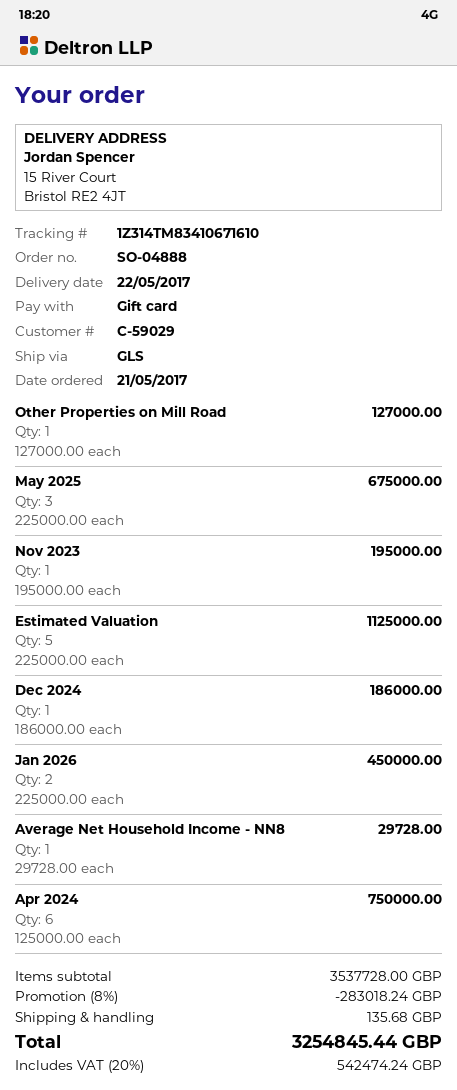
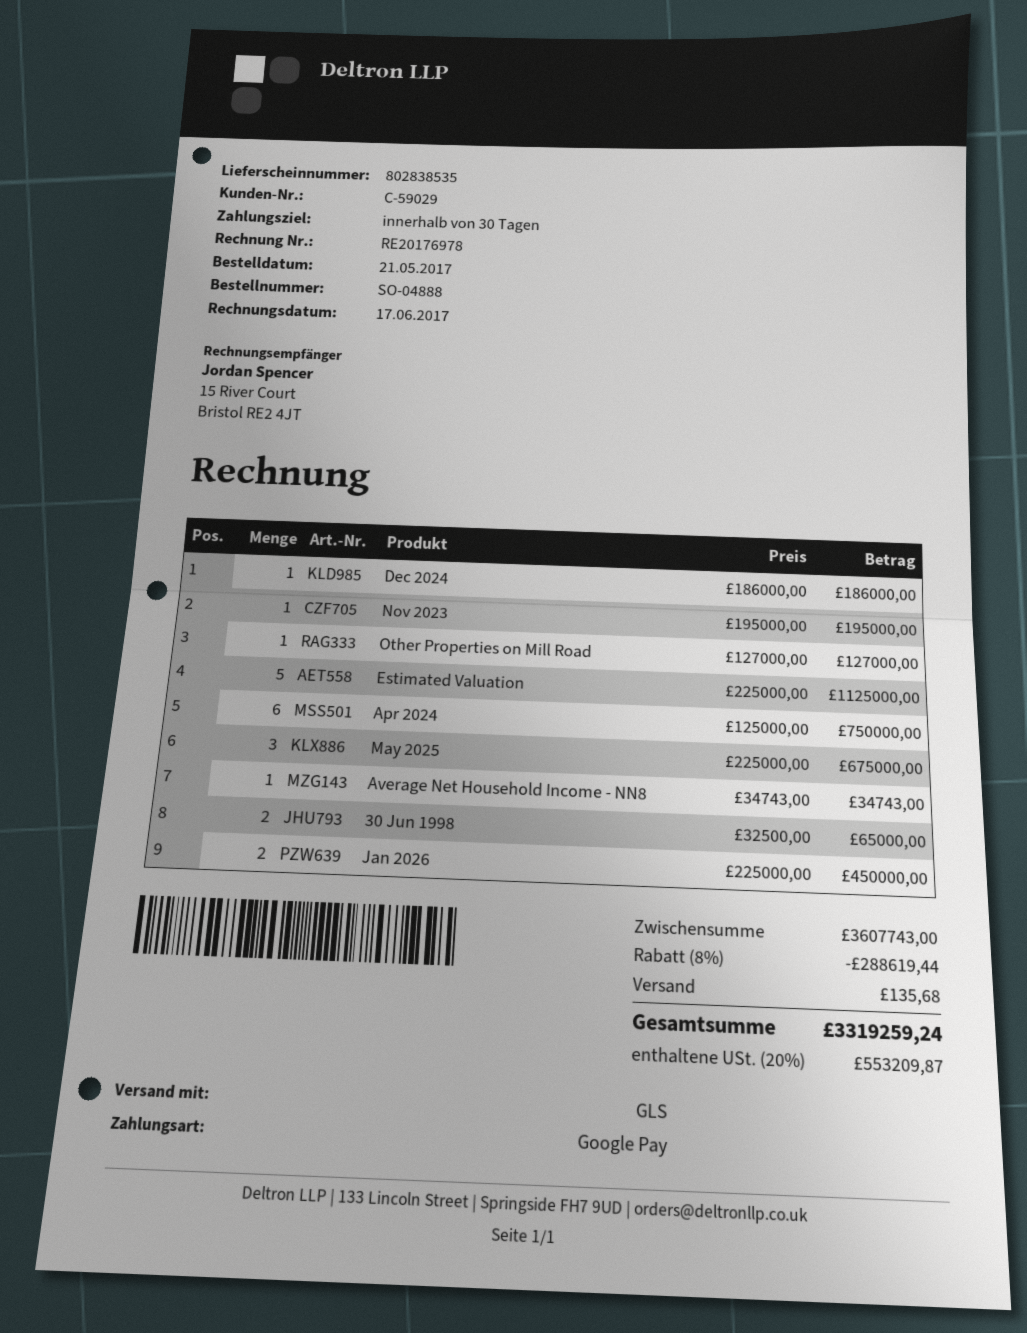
payment method: gift card -> Google Pay
Average Net Household Income - NN8: 1 x 29728.00 = 29728.00 -> 1 x 34743.00 = 34743.00
30 Jun 1998: none -> 2 x 32500.00 = 65000.00
subtotal: 3537728.00 -> 3607743.00
discount: 8% = 283018.24 -> 8% = 288619.44
tax: 20% = 542474.24 -> 20% = 553209.87
total: 3254845.44 -> 3319259.24

